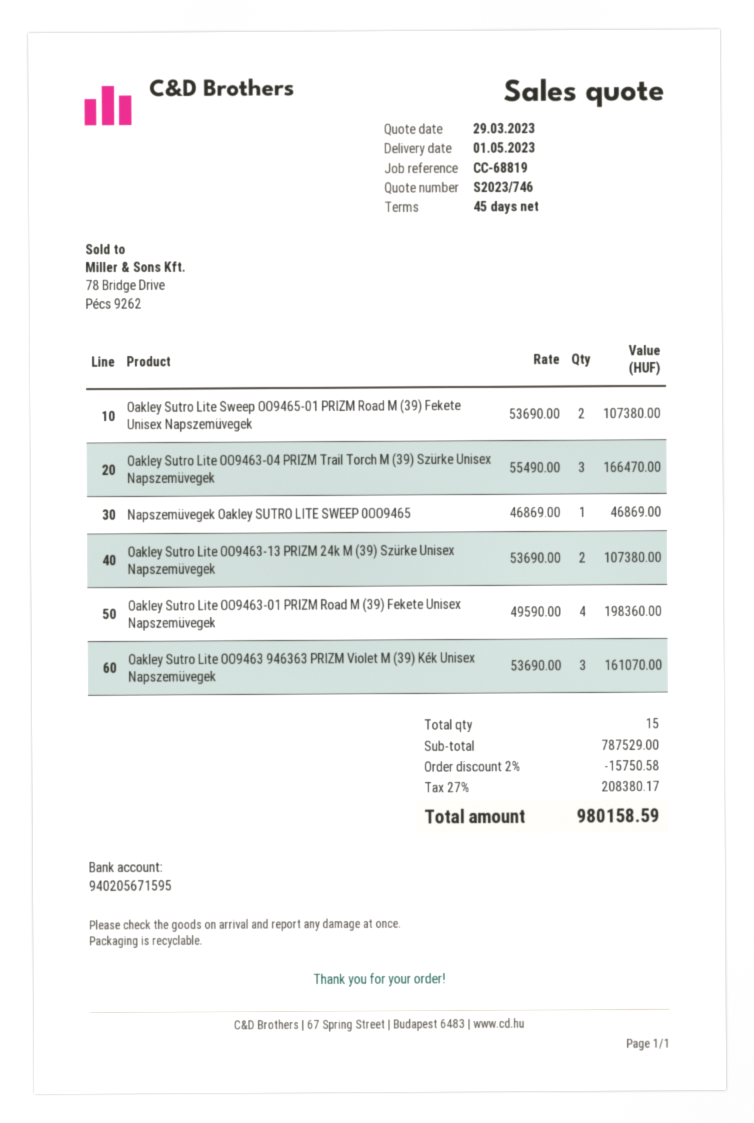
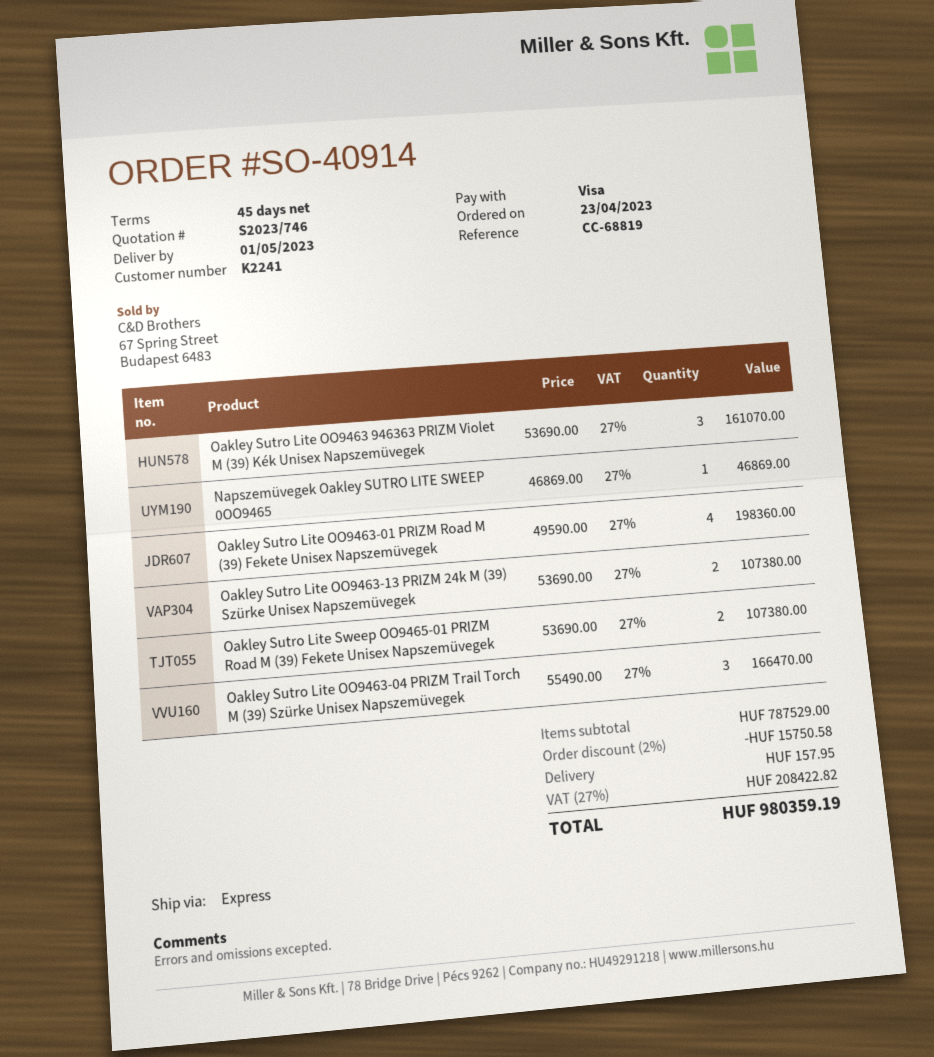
shipping: none -> 157.95
tax: 27% = 208380.17 -> 27% = 208422.82
total: 980158.59 -> 980359.19

